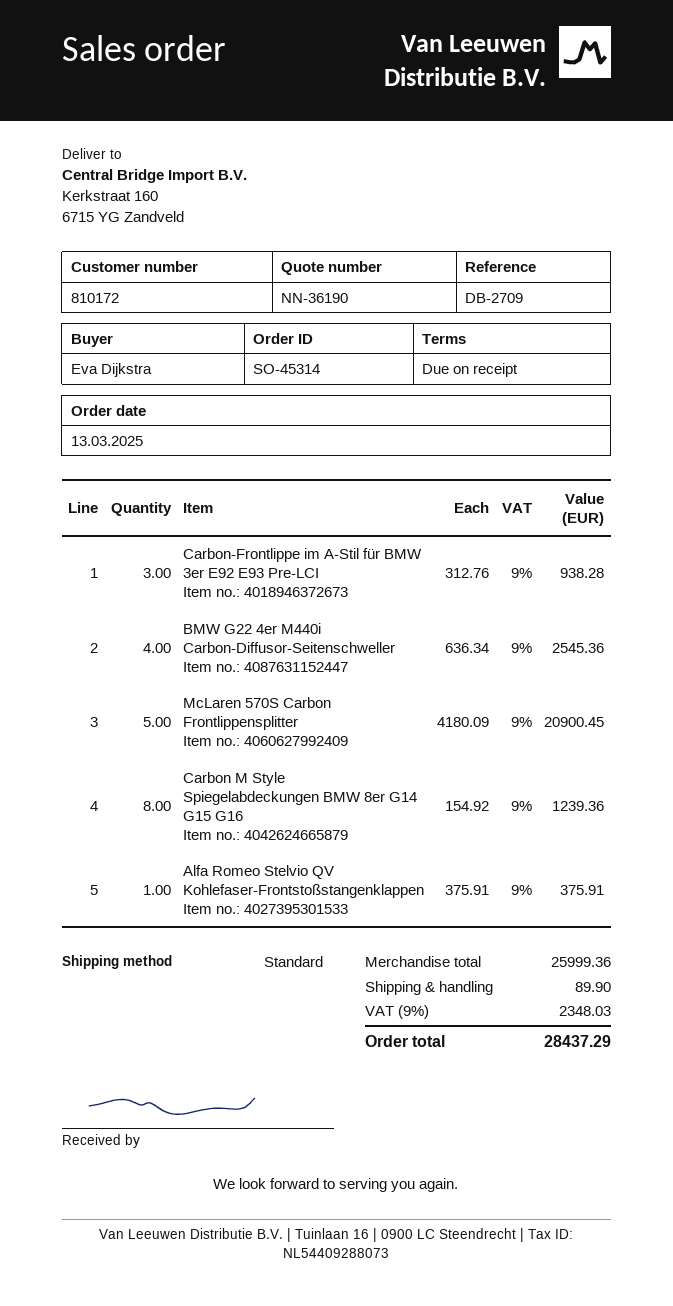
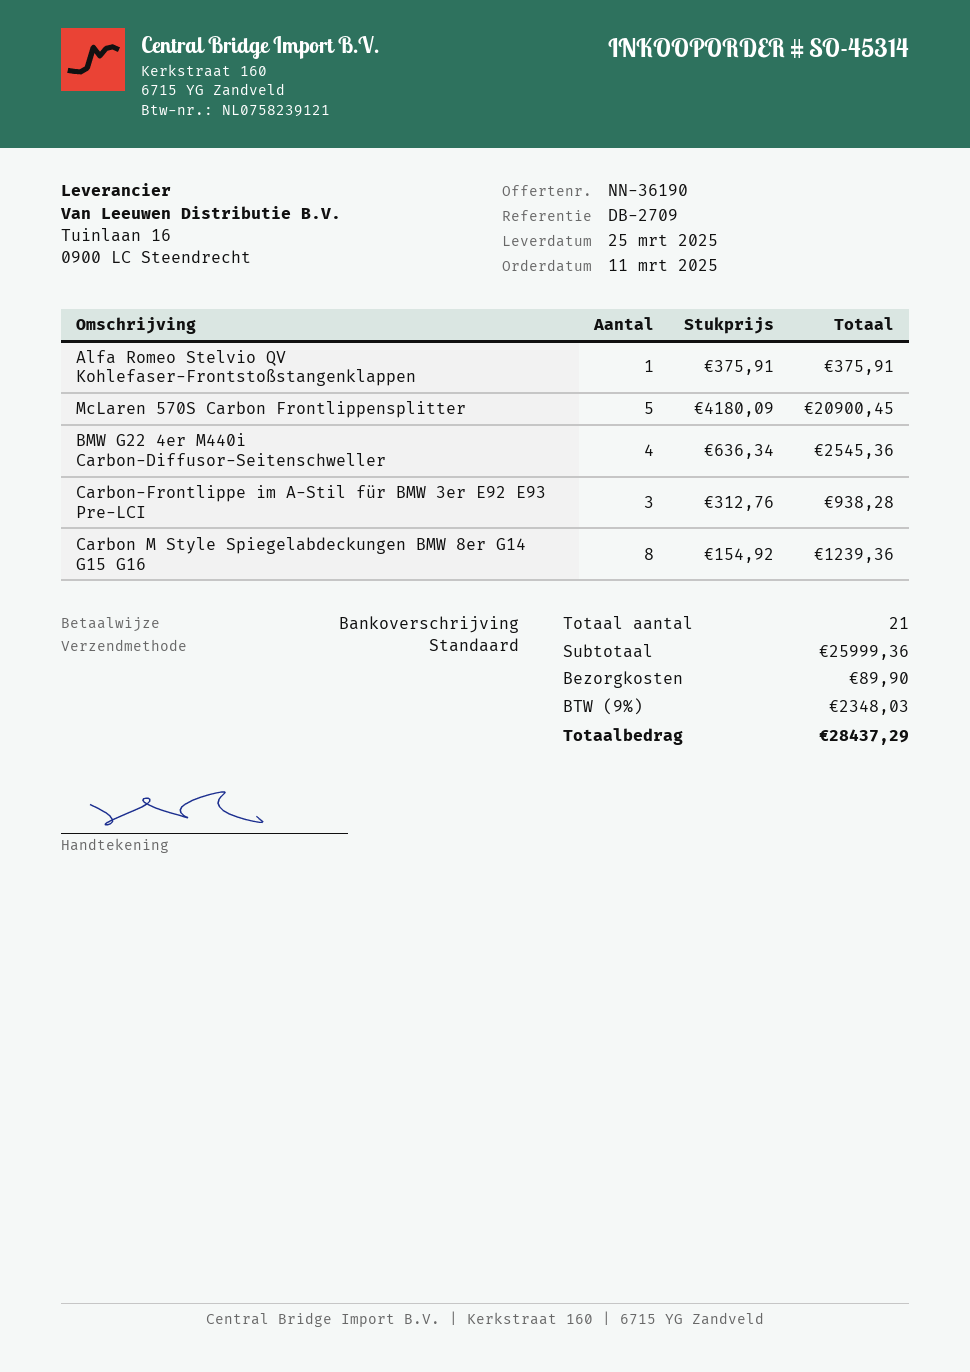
order date: 2025-03-13 -> 2025-03-11

